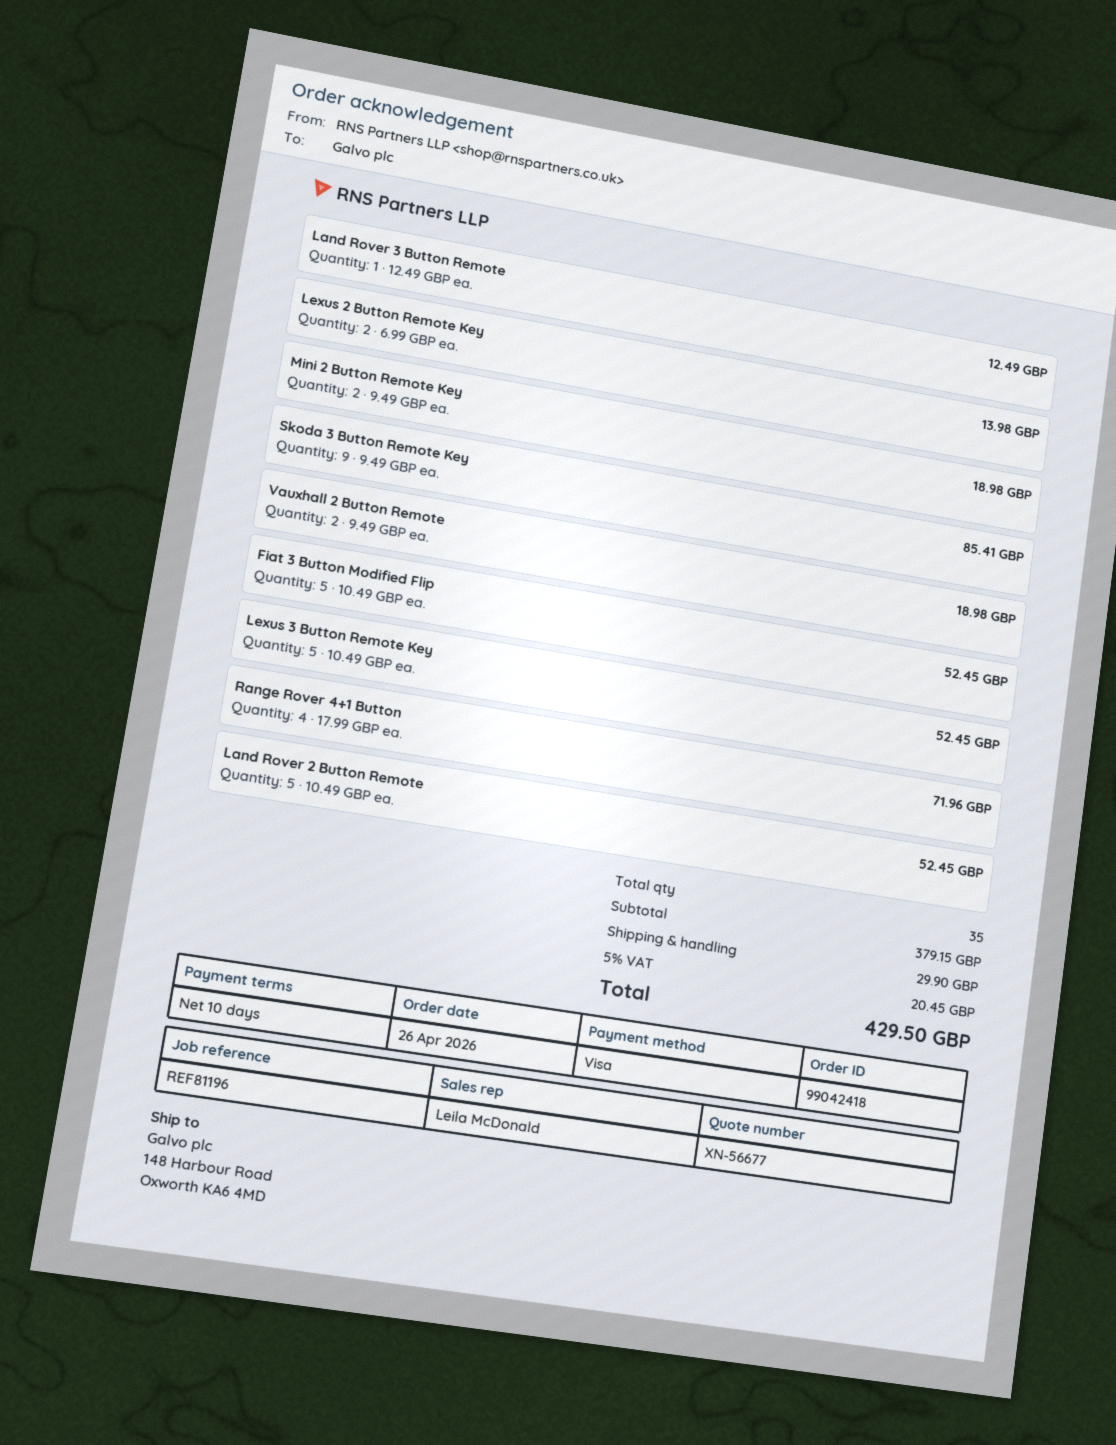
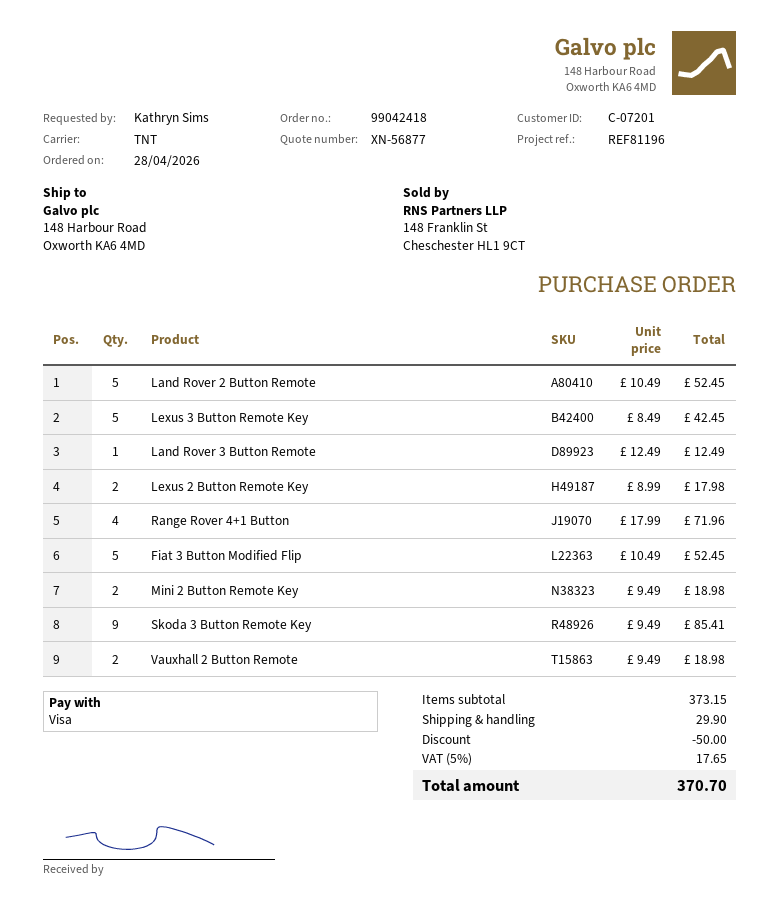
quote number: XN-56677 -> XN-56877
order date: 2026-04-26 -> 2026-04-28
Lexus 2 Button Remote Key: 2 x 6.99 = 13.98 -> 2 x 8.99 = 17.98
Lexus 3 Button Remote Key: 5 x 10.49 = 52.45 -> 5 x 8.49 = 42.45
subtotal: 379.15 -> 373.15
discount: none -> 50.00
tax: 5% = 20.45 -> 5% = 17.65
total: 429.50 -> 370.70

